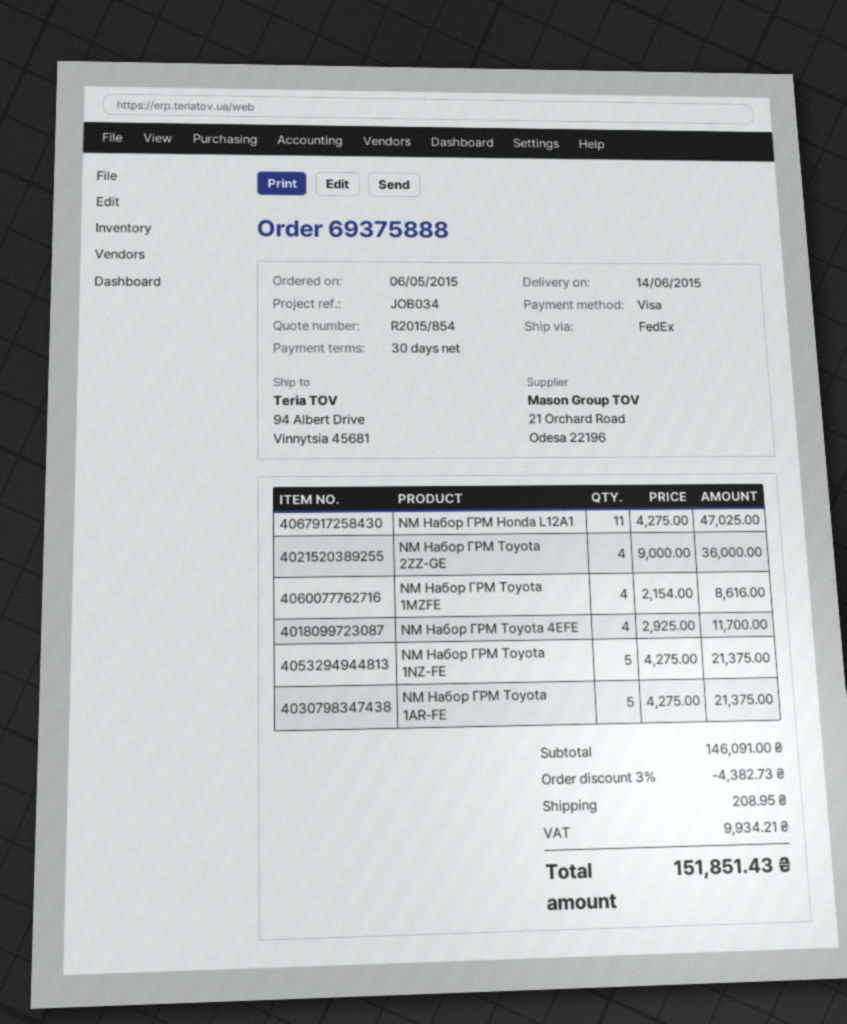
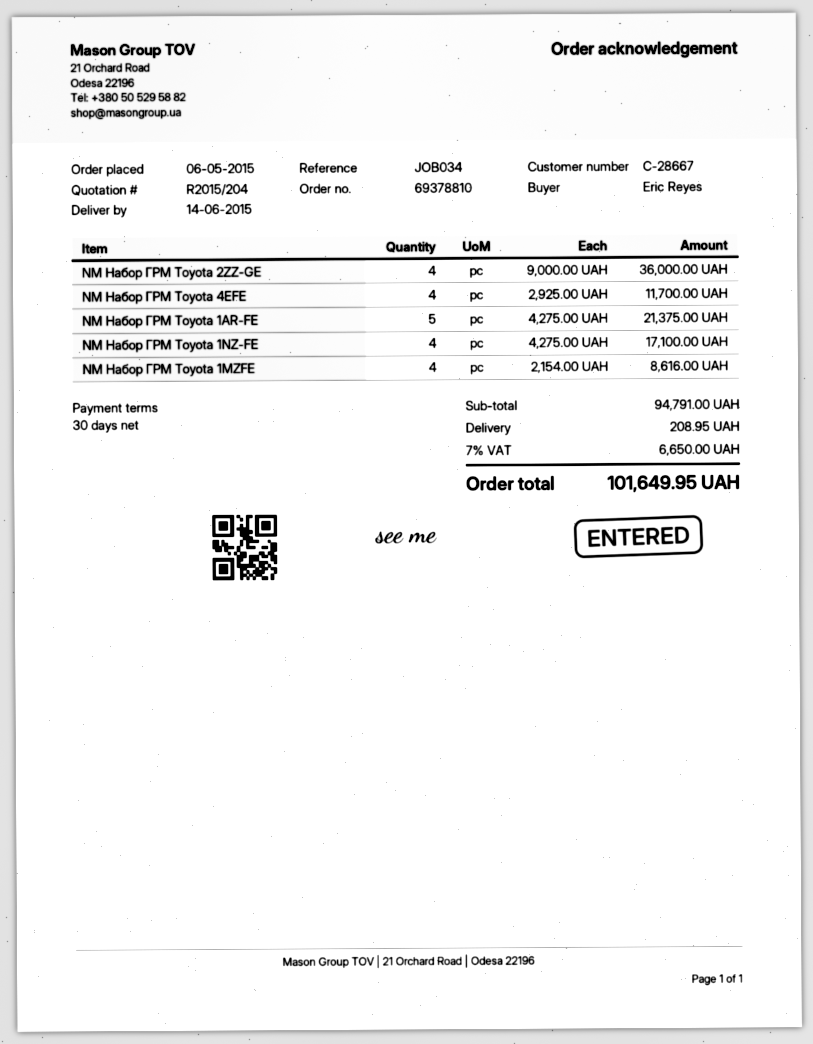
quote number: R2015/854 -> R2015/204
order number: 69375888 -> 69378810
NM Набор ГРМ Honda L12A1: 11 x 4275.00 = 47025.00 -> none
NM Набор ГРМ Toyota 1NZ-FE: 5 x 4275.00 = 21375.00 -> 4 x 4275.00 = 17100.00
subtotal: 146091.00 -> 94791.00
discount: 3% = 4382.73 -> none
tax: 9934.21 -> 6650.00
total: 151851.43 -> 101649.95

